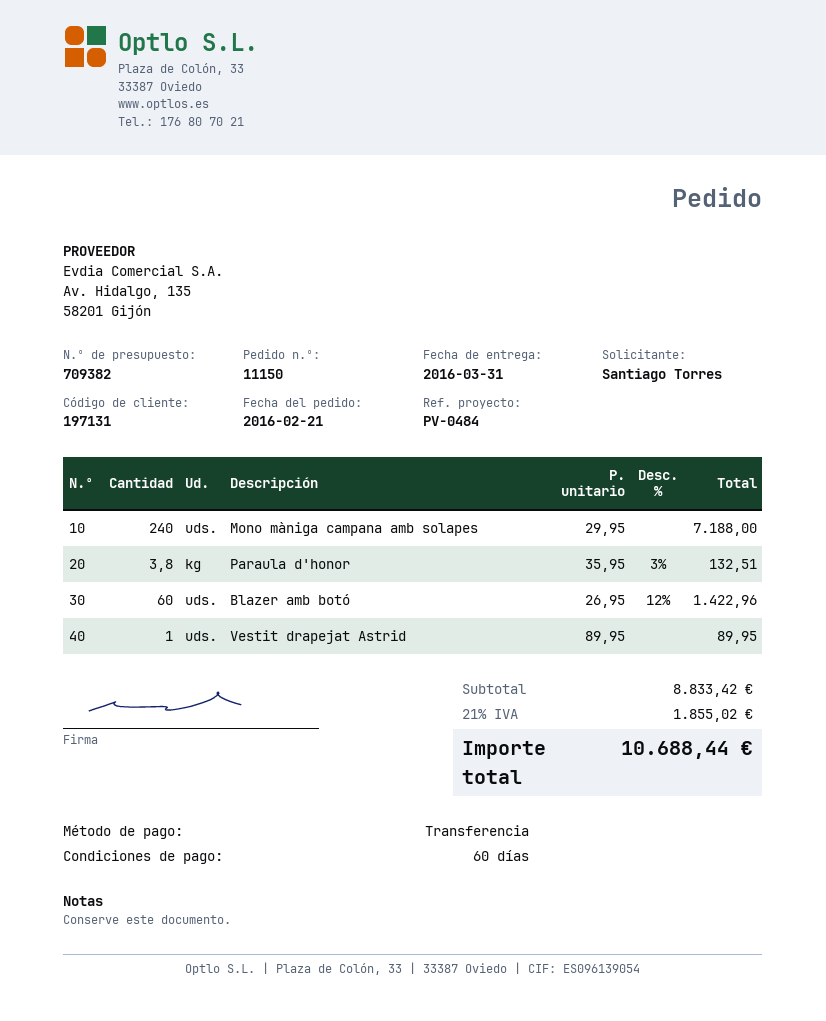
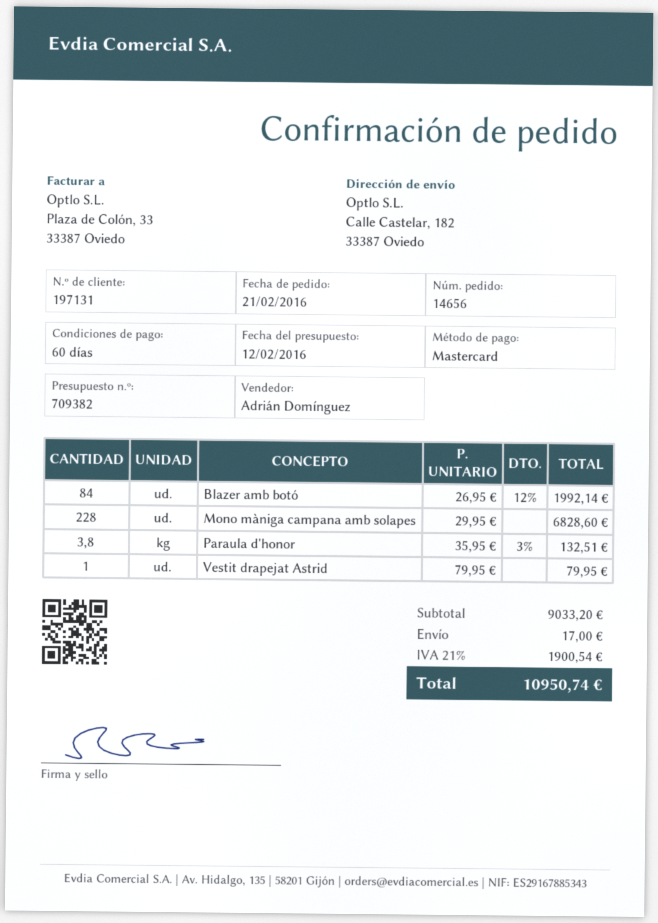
order number: 11150 -> 14656
payment method: bank transfer -> Mastercard
Mono màniga campana amb solapes: 240 x 29.95 = 7188.00 -> 228 x 29.95 = 6828.60
Blazer amb botó: 60 x 26.95 - 12% = 1422.96 -> 84 x 26.95 - 12% = 1992.14
Vestit drapejat Astrid: 1 x 89.95 = 89.95 -> 1 x 79.95 = 79.95
subtotal: 8833.42 -> 9033.20
shipping: none -> 17.00
tax: 21% = 1855.02 -> 21% = 1900.54
total: 10688.44 -> 10950.74

